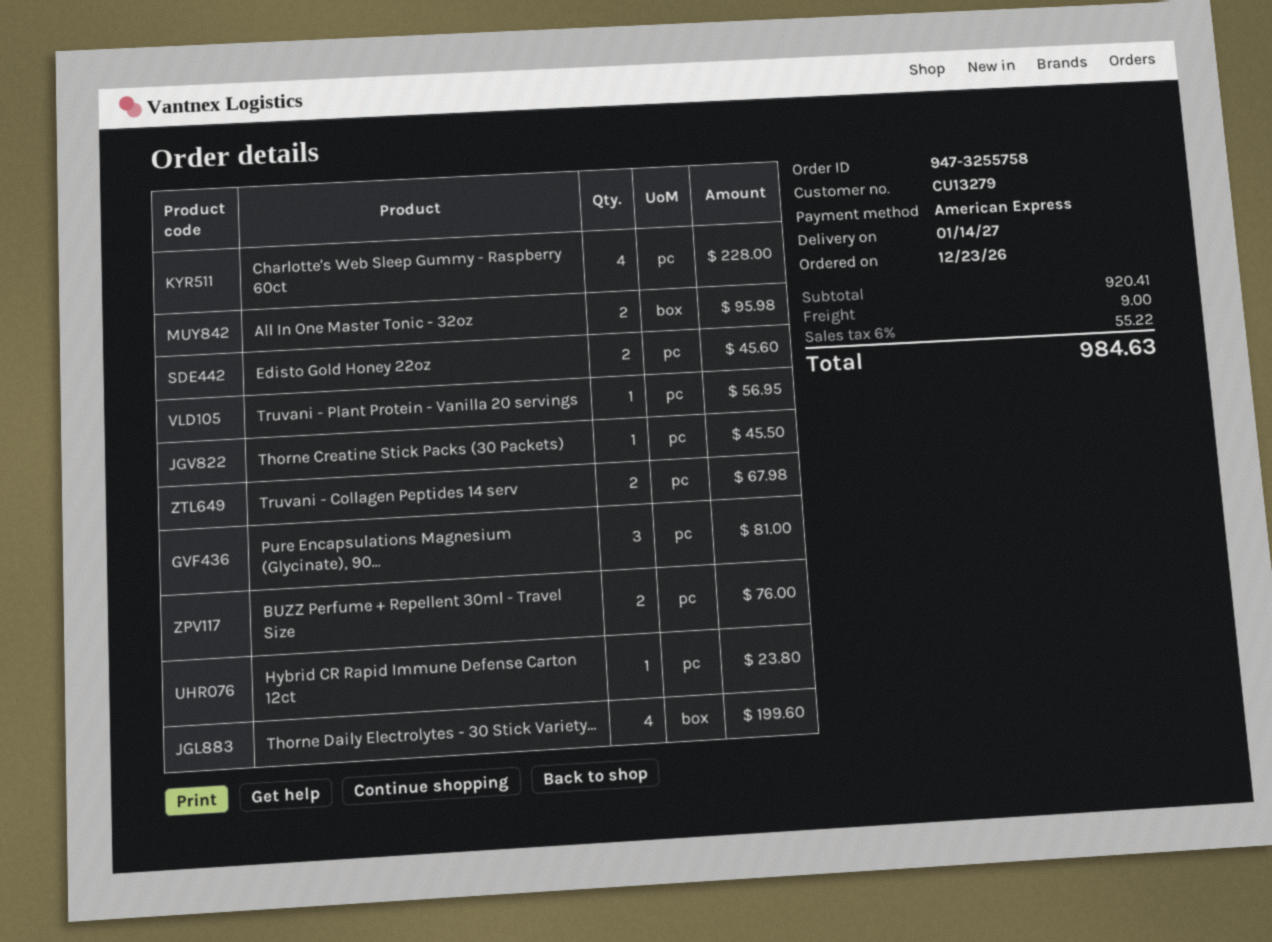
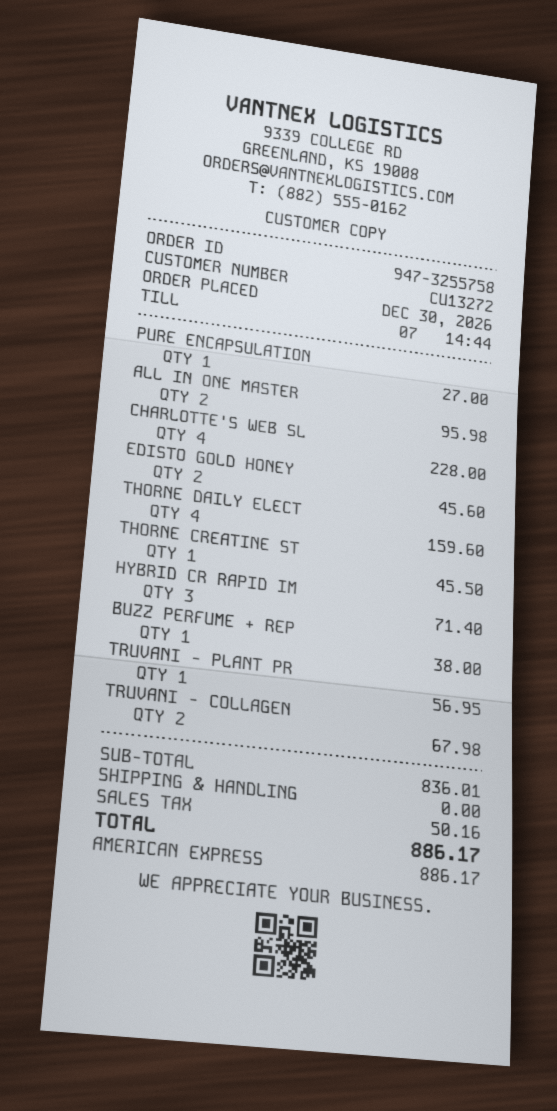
order date: 2026-12-23 -> 2026-12-30
customer number: CU13279 -> CU13272
Pure Encapsulations Magnesium (Glycinate), 90...: 3 for 81.00 -> 1 for 27.00
BUZZ Perfume + Repellent 30ml - Travel Size: 2 for 76.00 -> 1 for 38.00
Hybrid CR Rapid Immune Defense Carton 12ct: 1 for 23.80 -> 3 for 71.40
Thorne Daily Electrolytes - 30 Stick Variety...: 4 for 199.60 -> 4 for 159.60
subtotal: 920.41 -> 836.01
shipping: 9.00 -> 0.00
tax: 55.22 -> 50.16
total: 984.63 -> 886.17

